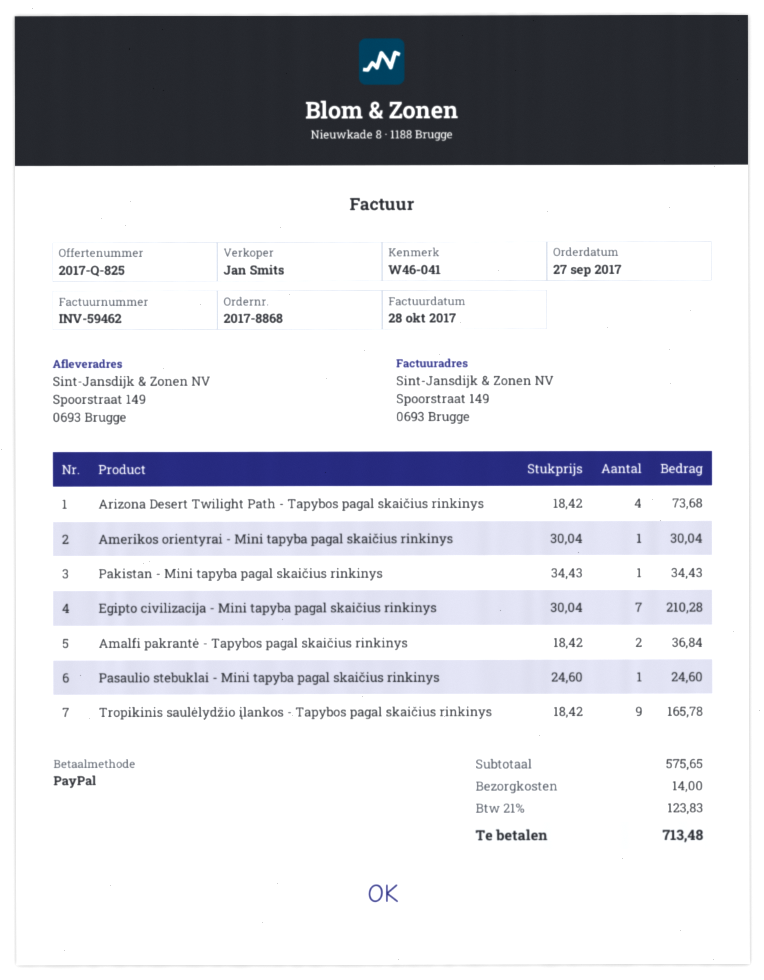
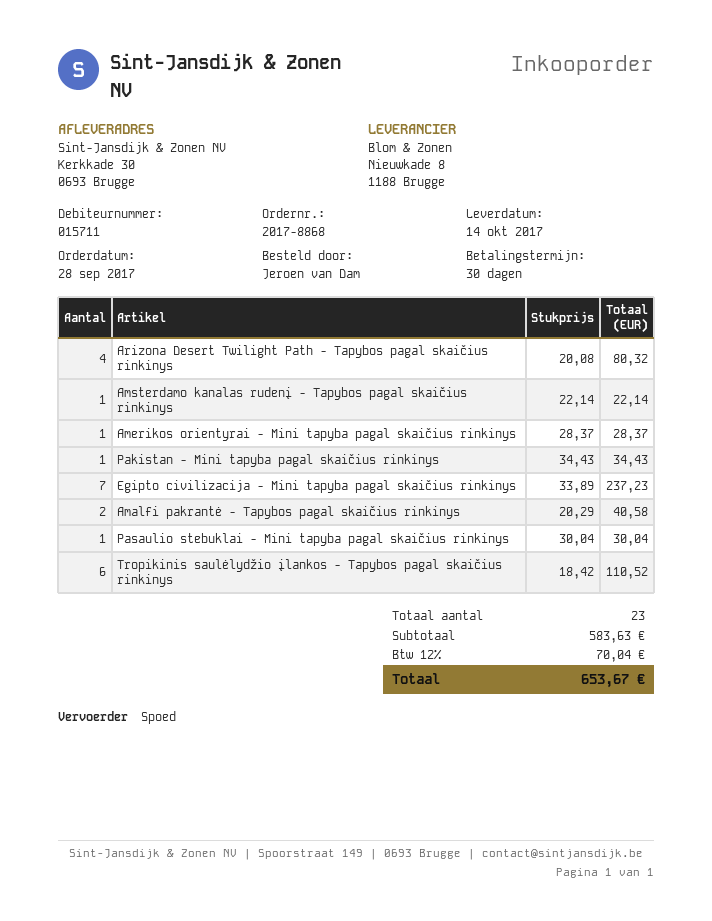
order date: 2017-09-27 -> 2017-09-28
ship to: Spoorstraat 149, 0693 Brugge -> Kerkkade 30, 0693 Brugge
Arizona Desert Twilight Path - Tapybos pagal skaičius rinkinys: 4 x 18.42 = 73.68 -> 4 x 20.08 = 80.32
Amerikos orientyrai - Mini tapyba pagal skaičius rinkinys: 1 x 30.04 = 30.04 -> 1 x 28.37 = 28.37
Egipto civilizacija - Mini tapyba pagal skaičius rinkinys: 7 x 30.04 = 210.28 -> 7 x 33.89 = 237.23
Amalfi pakrantė - Tapybos pagal skaičius rinkinys: 2 x 18.42 = 36.84 -> 2 x 20.29 = 40.58
Pasaulio stebuklai - Mini tapyba pagal skaičius rinkinys: 1 x 24.60 = 24.60 -> 1 x 30.04 = 30.04
Tropikinis saulėlydžio įlankos - Tapybos pagal skaičius rinkinys: 9 x 18.42 = 165.78 -> 6 x 18.42 = 110.52
Amsterdamo kanalas rudenį - Tapybos pagal skaičius rinkinys: none -> 1 x 22.14 = 22.14
subtotal: 575.65 -> 583.63
shipping: 14.00 -> none
tax: 21% = 123.83 -> 12% = 70.04
total: 713.48 -> 653.67

